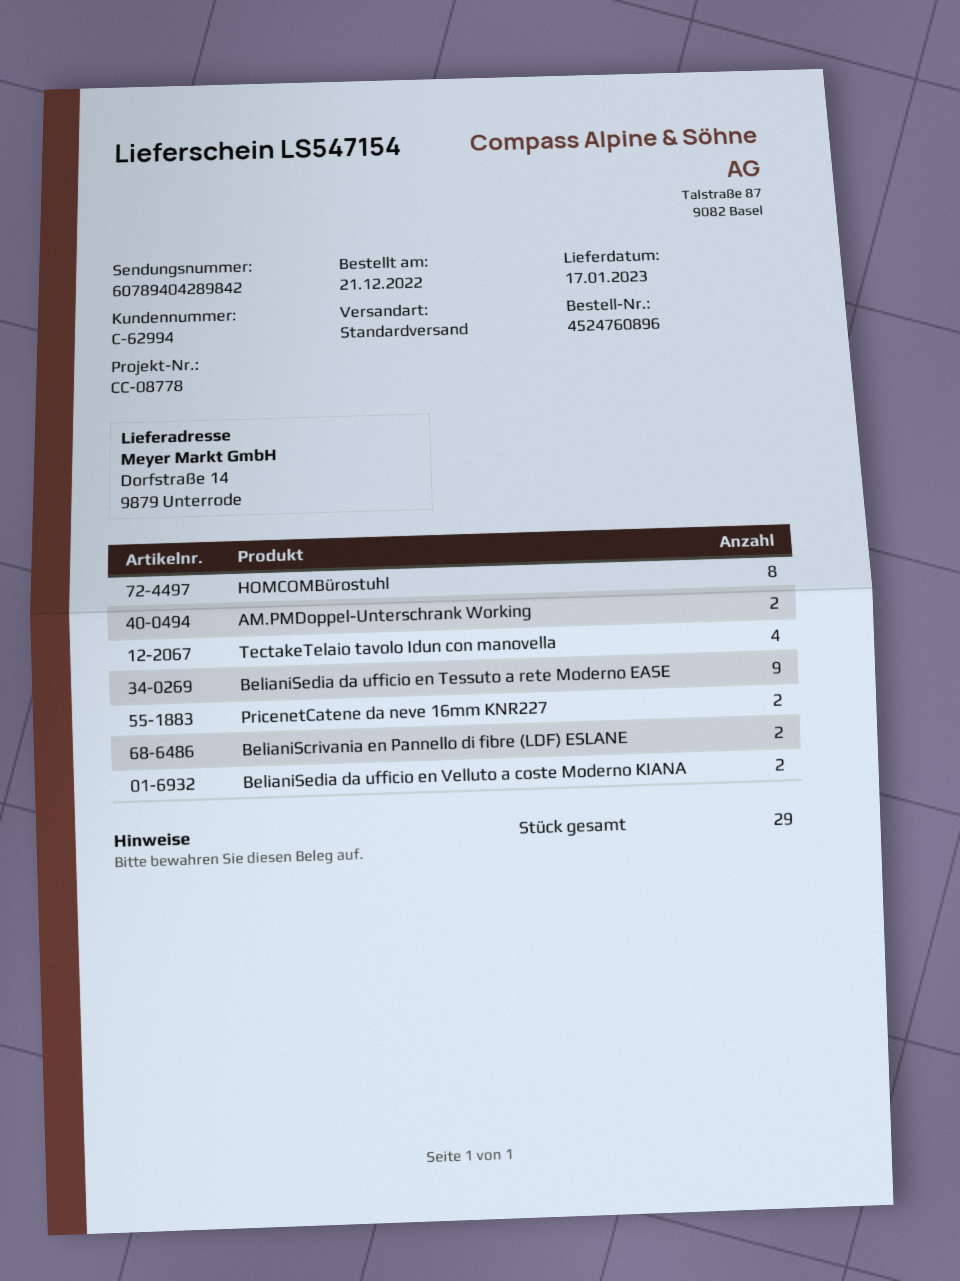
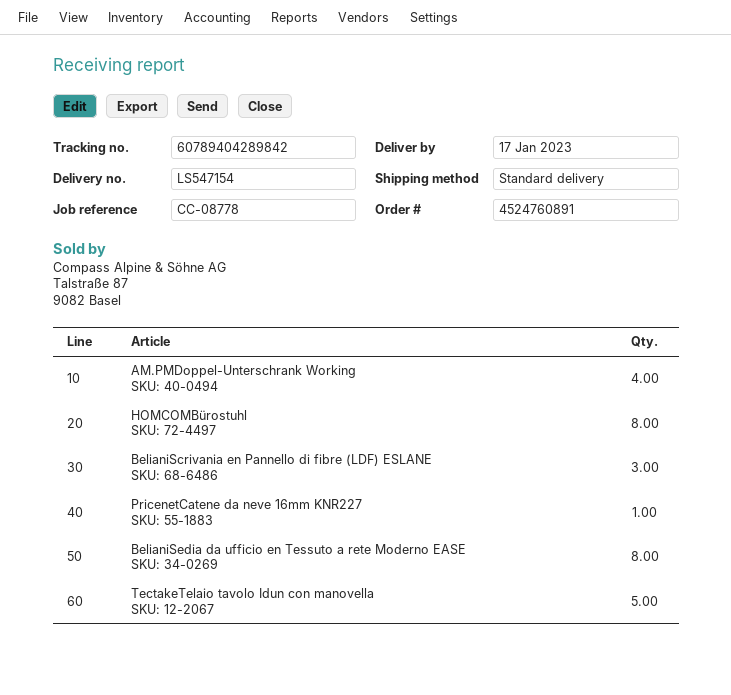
order number: 4524760896 -> 4524760891
AM.PMDoppel-Unterschrank Working: 2 -> 4
TectakeTelaio tavolo Idun con manovella: 4 -> 5
BelianiSedia da ufficio en Tessuto a rete Moderno EASE: 9 -> 8
PricenetCatene da neve 16mm KNR227: 2 -> 1
BelianiScrivania en Pannello di fibre (LDF) ESLANE: 2 -> 3
BelianiSedia da ufficio en Velluto a coste Moderno KIANA: 2 -> none

